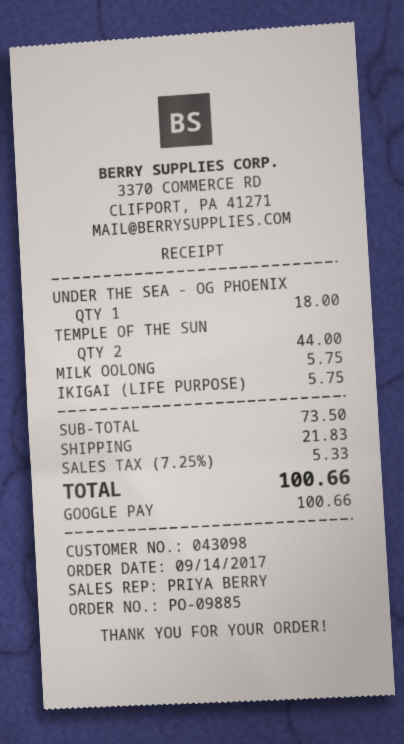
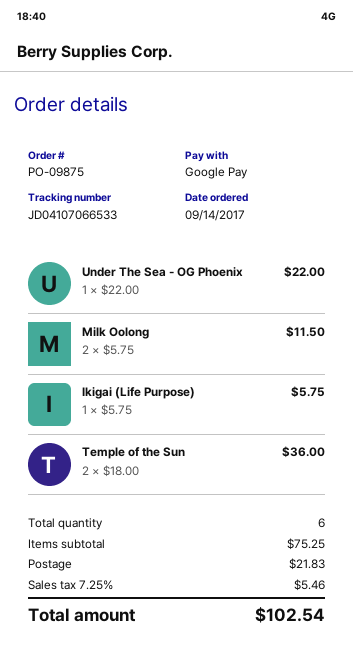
order number: PO-09885 -> PO-09875
UNDER THE SEA - OG PHOENIX: 1 for 18.00 -> 1 for 22.00
TEMPLE OF THE SUN: 2 for 44.00 -> 2 for 36.00
MILK OOLONG: 1 for 5.75 -> 2 for 11.50
subtotal: 73.50 -> 75.25
tax: 7.25% = 5.33 -> 7.25% = 5.46
total: 100.66 -> 102.54

